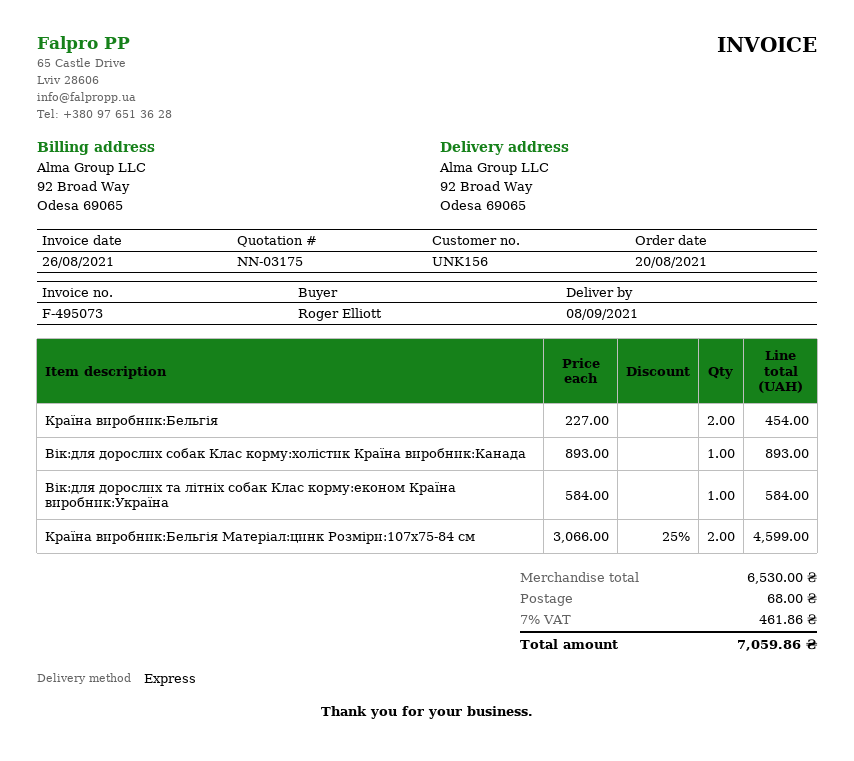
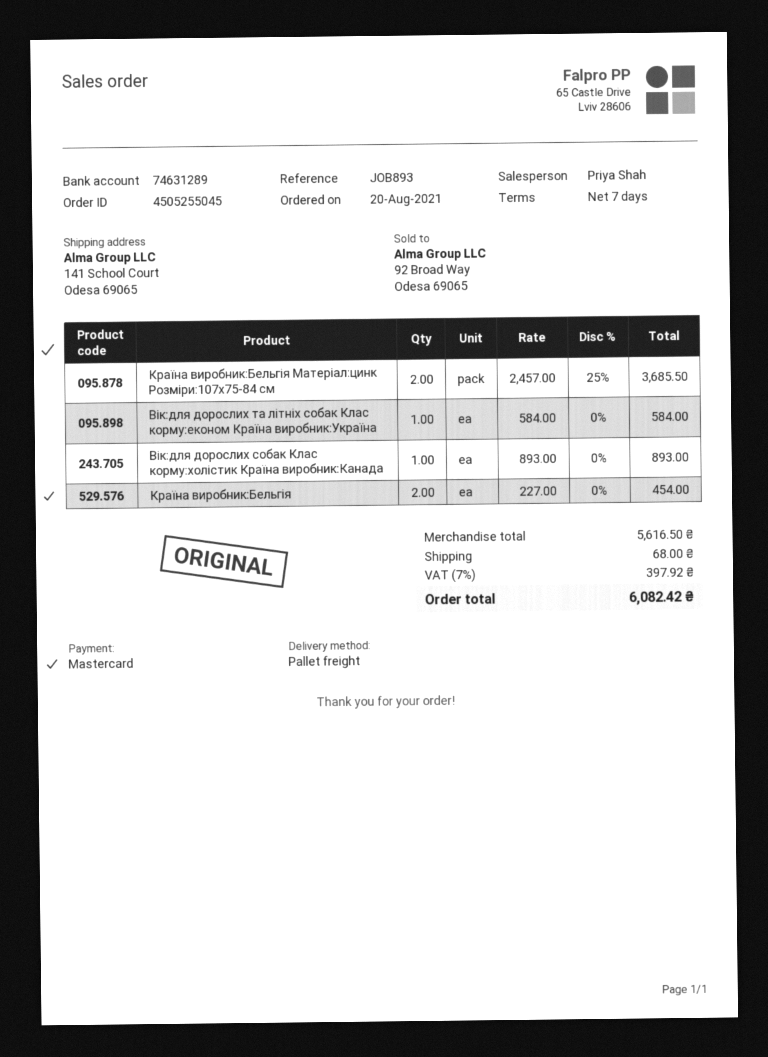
shipping method: express -> pallet freight
ship to: 92 Broad Way, Odesa 69065 -> 141 School Court, Odesa 69065
Країна виробник:Бельгія Матеріал:цинк Розміри:107х75-84 см: 2 x 3066.00 - 25% = 4599.00 -> 2 x 2457.00 - 25% = 3685.50
subtotal: 6530.00 -> 5616.50
tax: 7% = 461.86 -> 7% = 397.92
total: 7059.86 -> 6082.42

